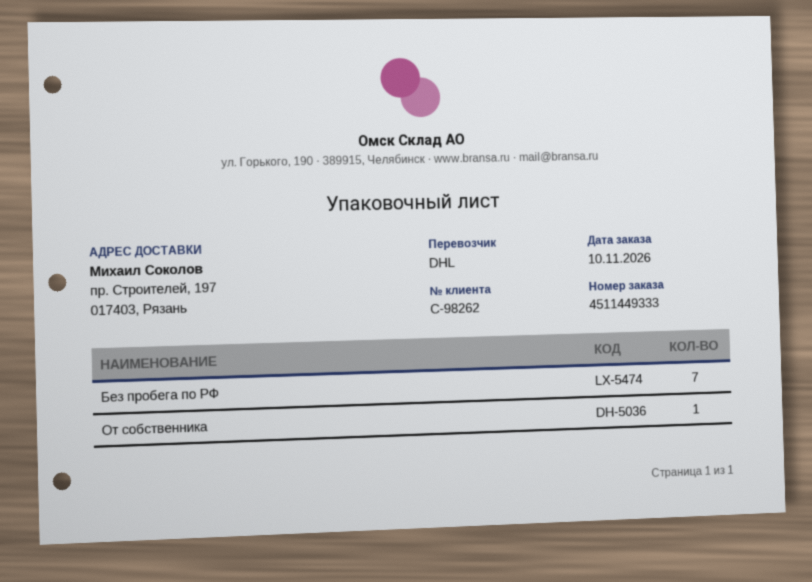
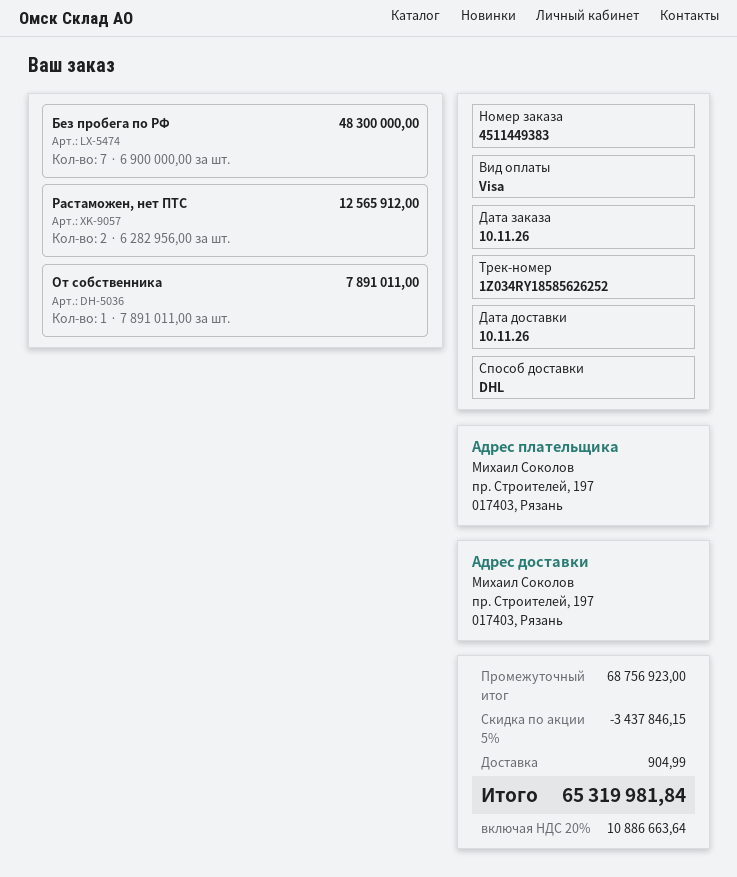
order number: 4511449333 -> 4511449383
Растаможен, нет ПТС: none -> 2

